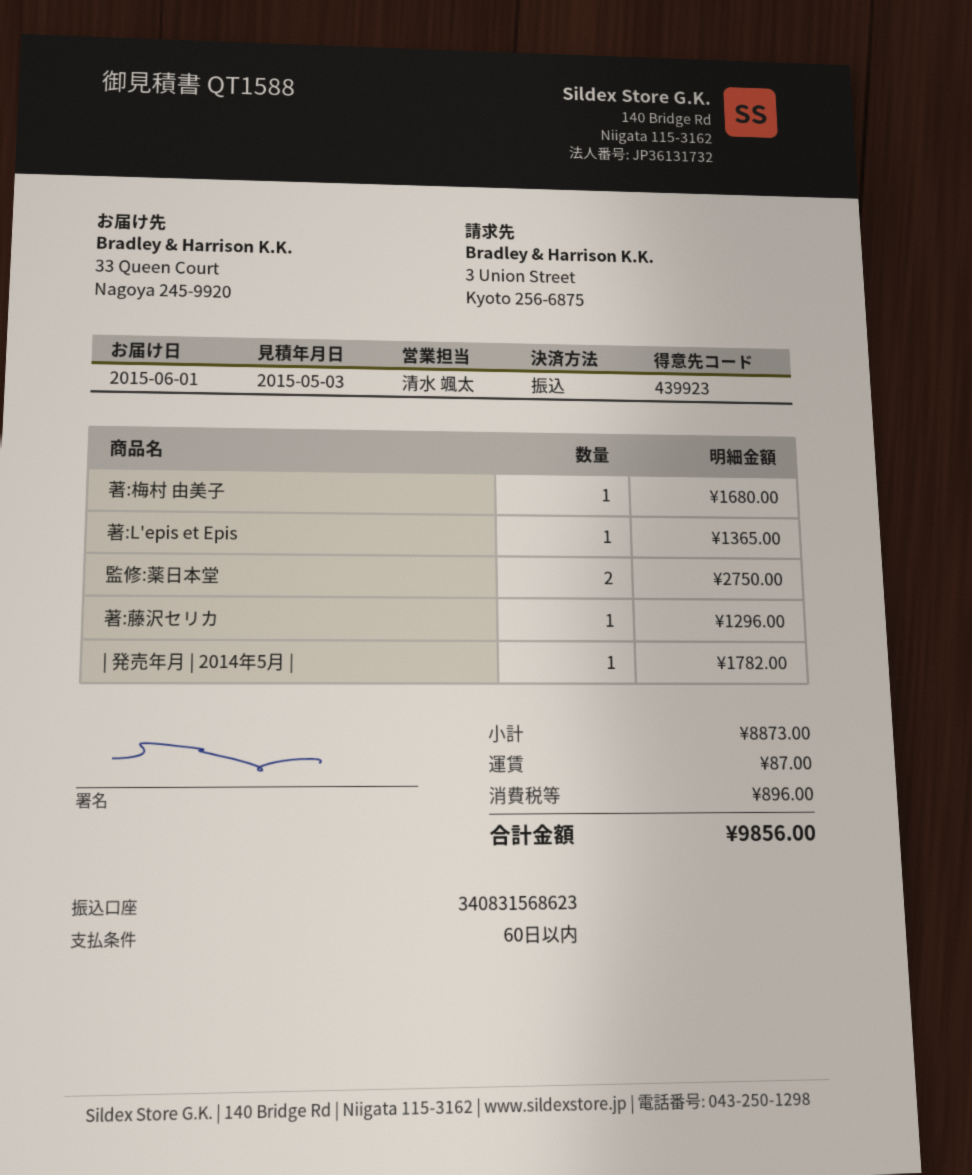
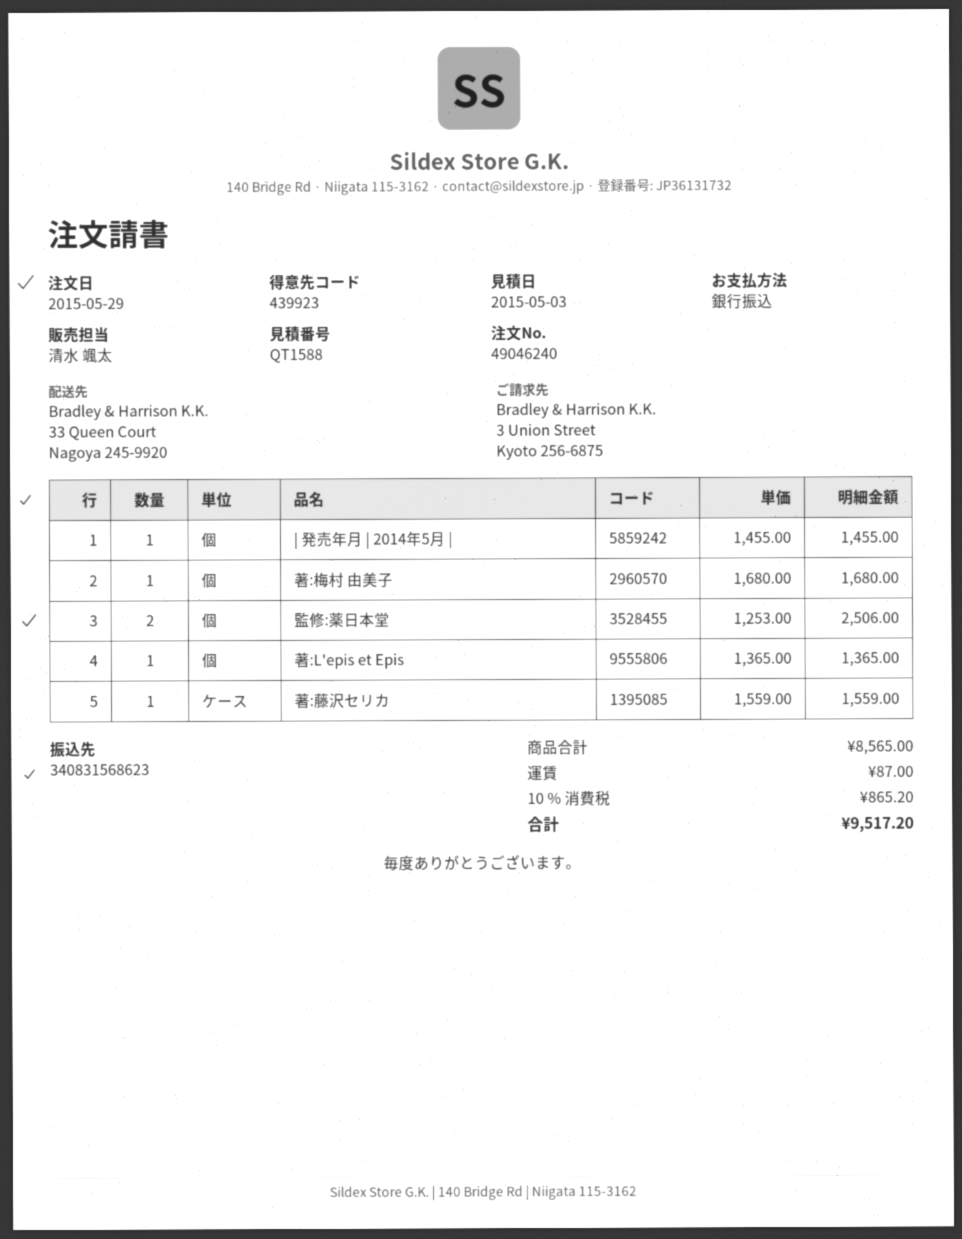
監修:薬日本堂: 2 for 2750.00 -> 2 for 2506.00
著:藤沢セリカ: 1 for 1296.00 -> 1 for 1559.00
| 発売年月 | 2014年5月 |: 1 for 1782.00 -> 1 for 1455.00
subtotal: 8873.00 -> 8565.00
tax: 896.00 -> 865.20
total: 9856.00 -> 9517.20

